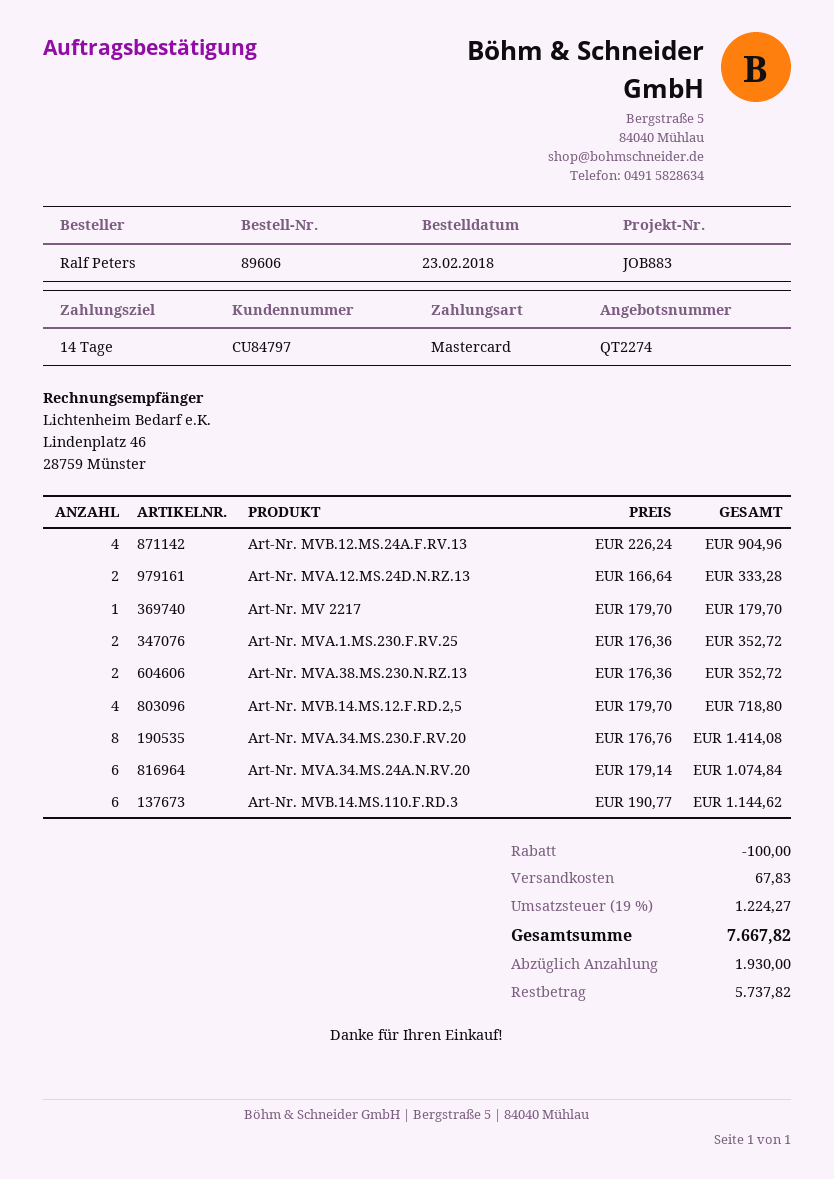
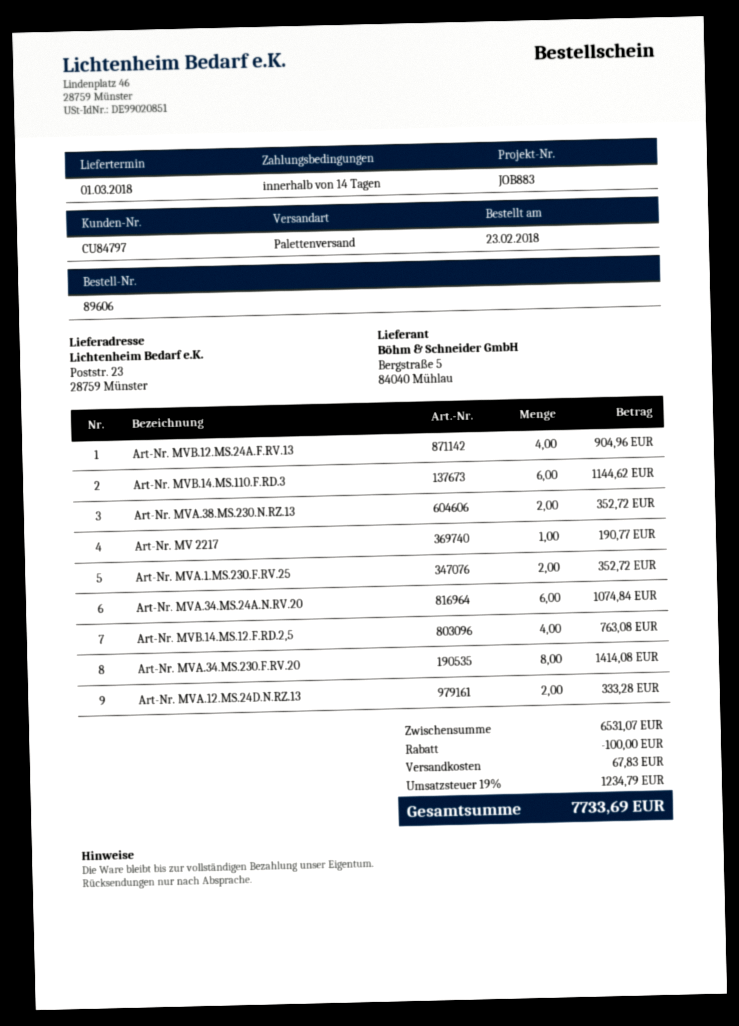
Art-Nr. MV 2217: 1 for 179.70 -> 1 for 190.77
Art-Nr. MVB.14.MS.12.F.RD.2,5: 4 for 718.80 -> 4 for 763.08
tax: 19% = 1224.27 -> 19% = 1234.79
total: 7667.82 -> 7733.69

